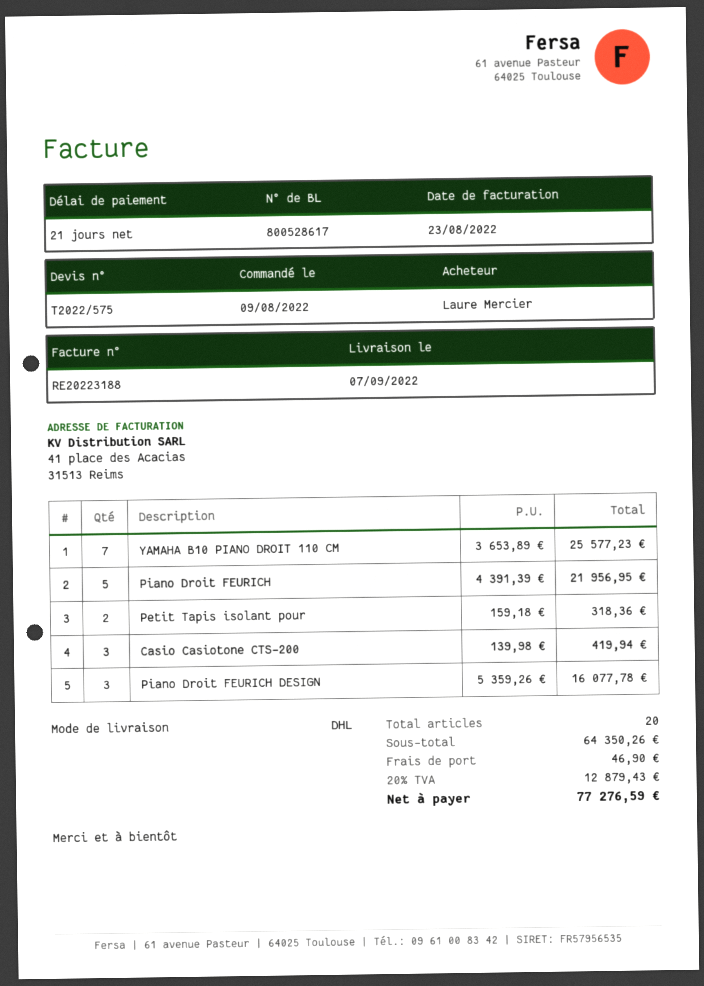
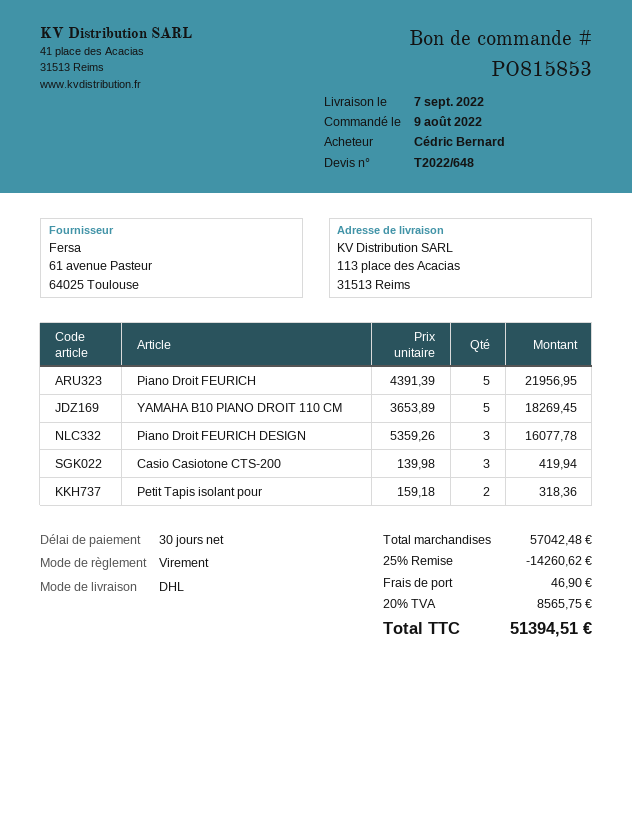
quote number: T2022/575 -> T2022/648
payment terms: 21 days -> 30 days
ordered by: Laure Mercier -> Cédric Bernard
YAMAHA B10 PIANO DROIT 110 CM: 7 x 3653.89 = 25577.23 -> 5 x 3653.89 = 18269.45
subtotal: 64350.26 -> 57042.48
discount: none -> 25% = 14260.62
tax: 20% = 12879.43 -> 20% = 8565.75
total: 77276.59 -> 51394.51

